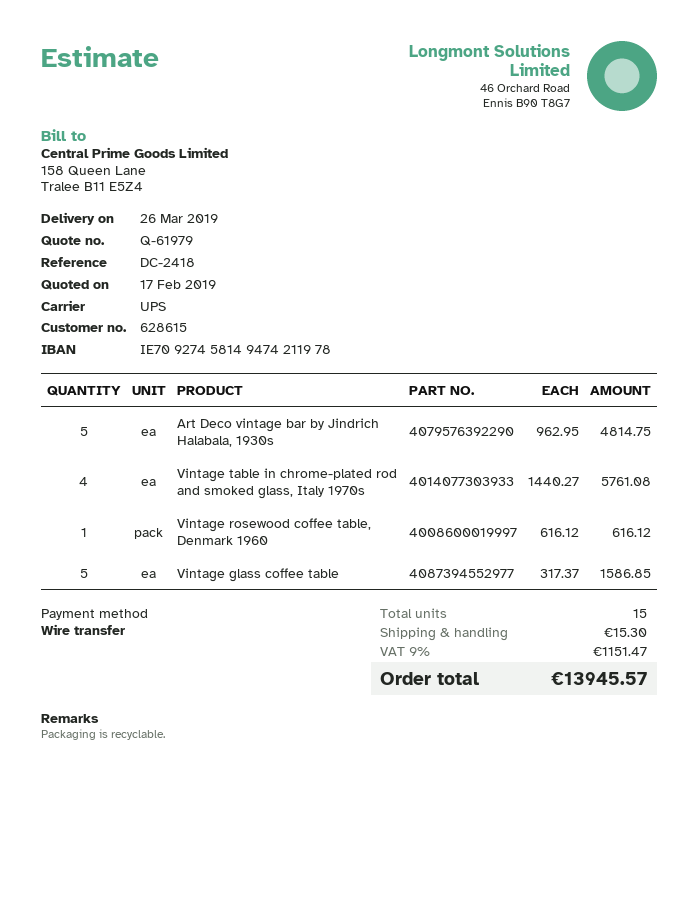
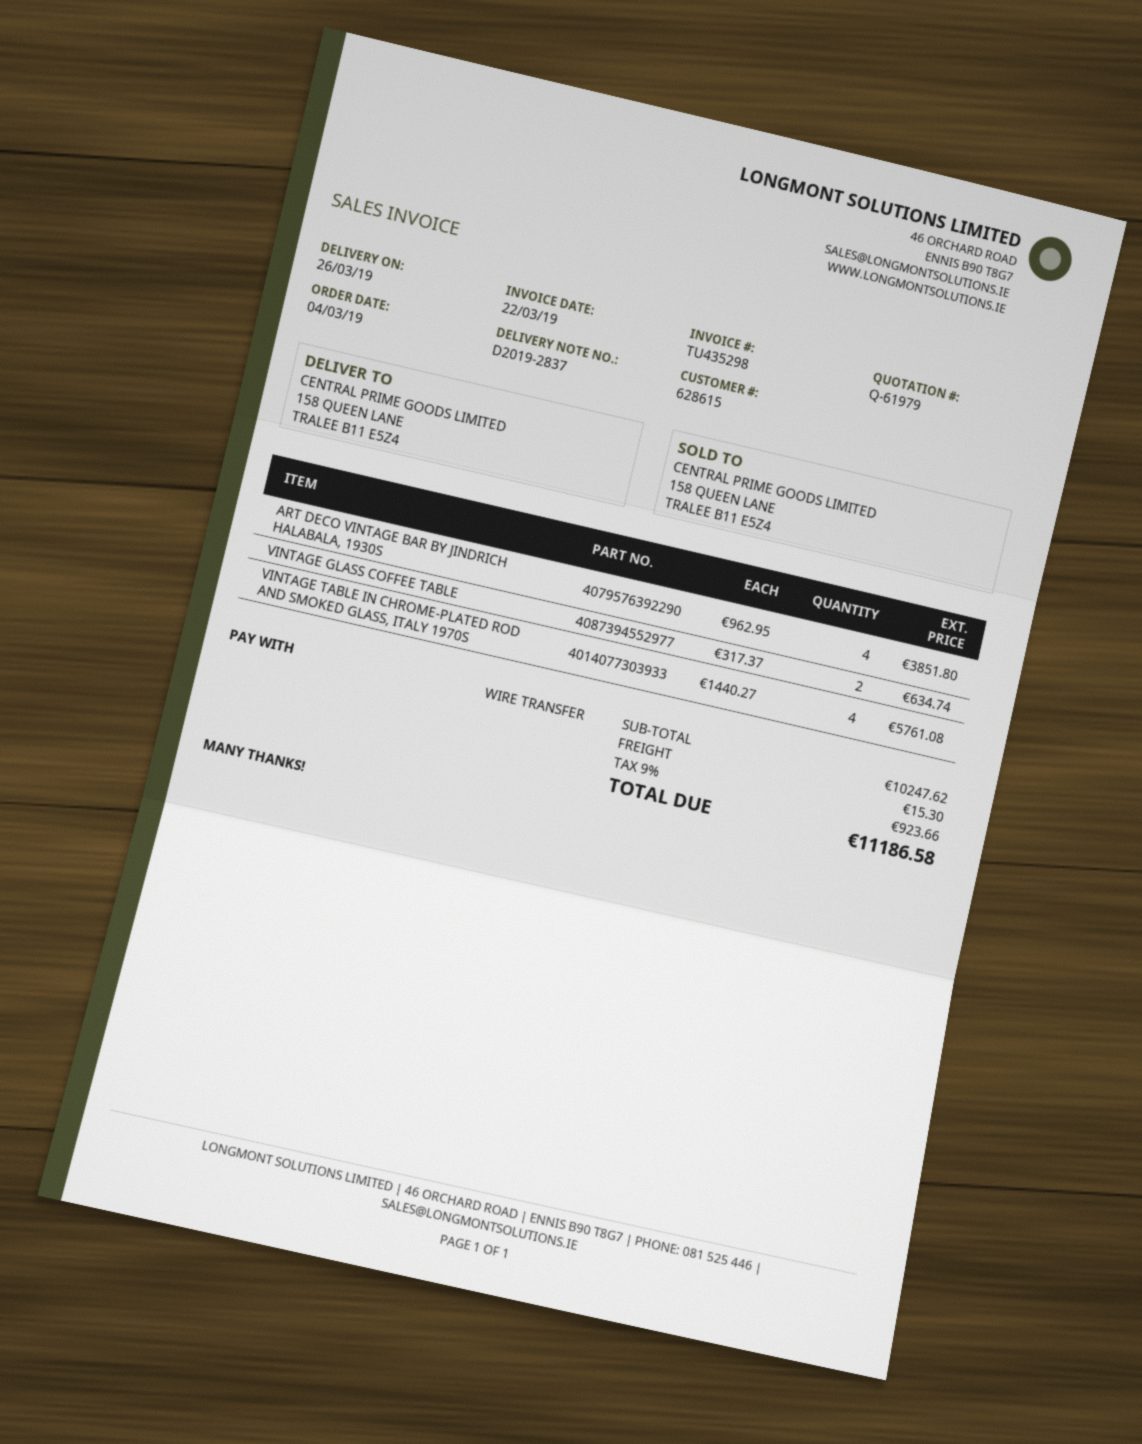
Art Deco vintage bar by Jindrich Halabala, 1930s: 5 x 962.95 = 4814.75 -> 4 x 962.95 = 3851.80
Vintage rosewood coffee table, Denmark 1960: 1 x 616.12 = 616.12 -> none
Vintage glass coffee table: 5 x 317.37 = 1586.85 -> 2 x 317.37 = 634.74
tax: 9% = 1151.47 -> 9% = 923.66
total: 13945.57 -> 11186.58

